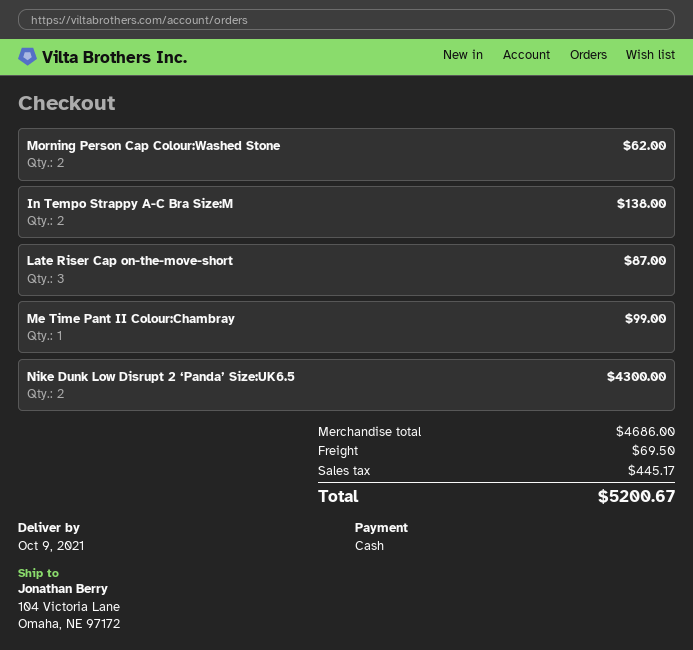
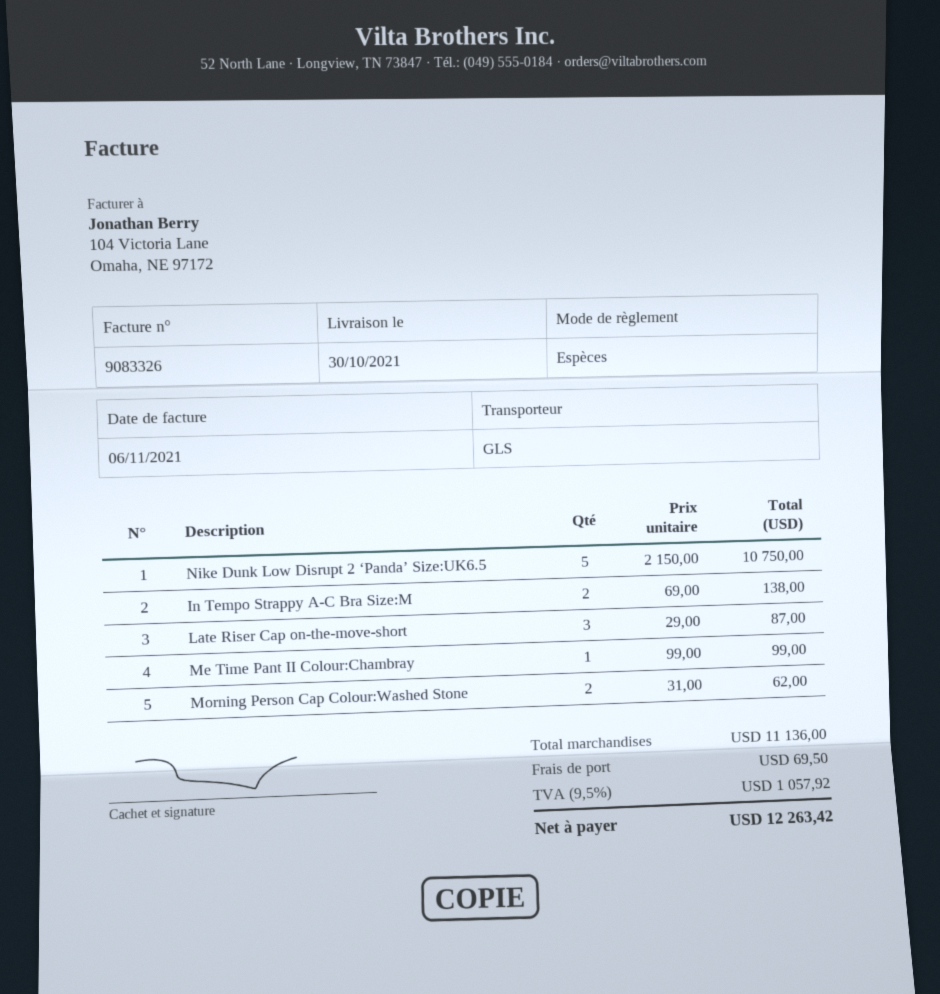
delivery date: 2021-10-09 -> 2021-10-30
Nike Dunk Low Disrupt 2 ‘Panda’ Size:UK6.5: 2 for 4300.00 -> 5 for 10750.00
subtotal: 4686.00 -> 11136.00
tax: 445.17 -> 1057.92
total: 5200.67 -> 12263.42

